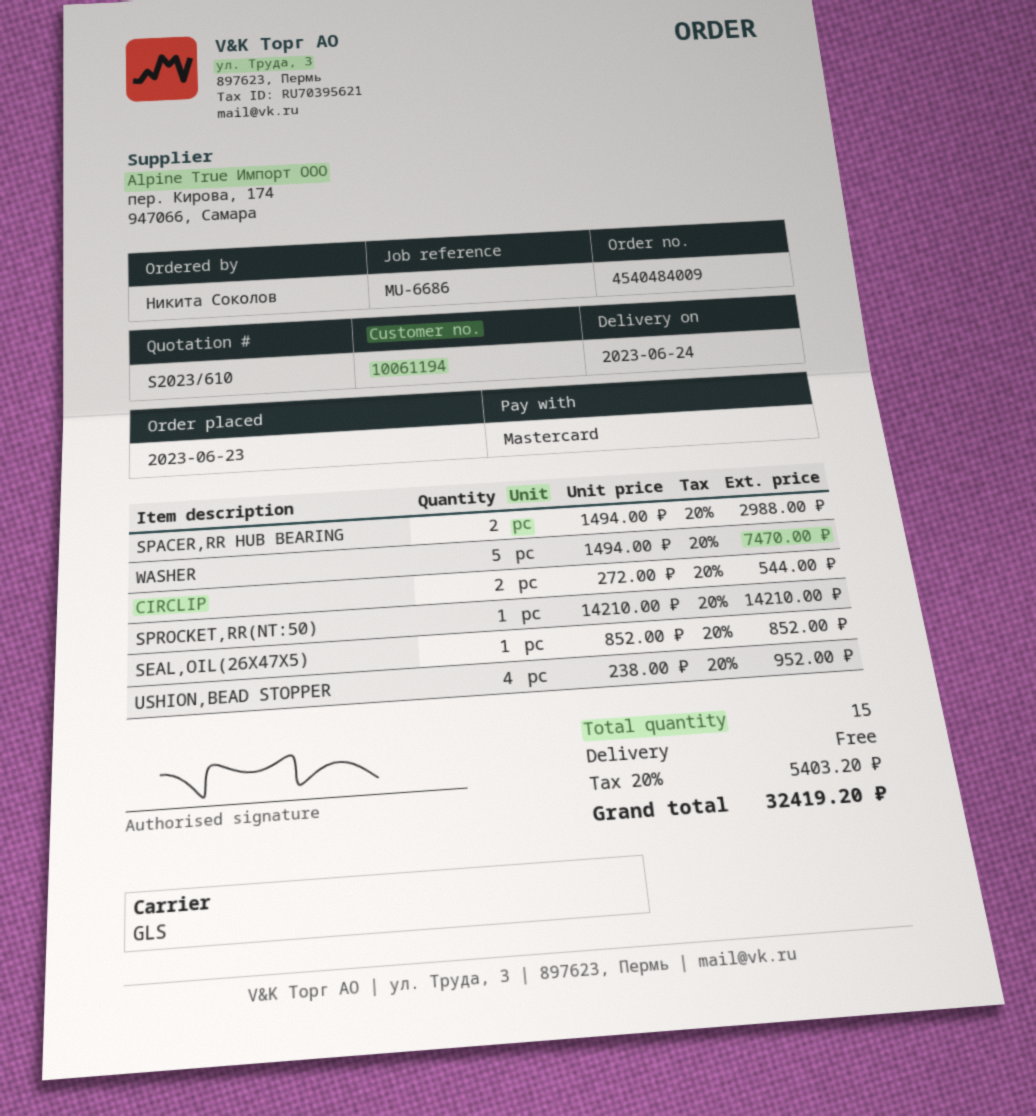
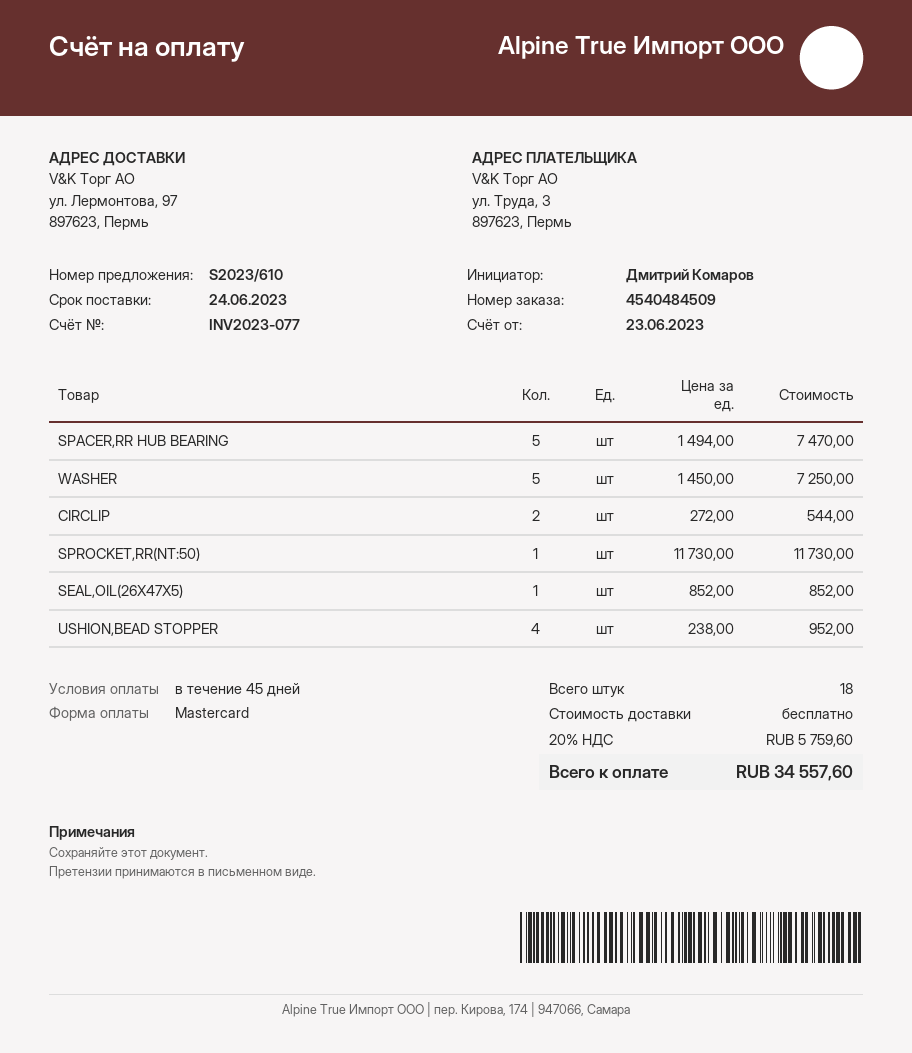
order number: 4540484009 -> 4540484509
ordered by: Никита Соколов -> Дмитрий Комаров
SPACER,RR HUB BEARING: 2 x 1494.00 = 2988.00 -> 5 x 1494.00 = 7470.00
WASHER: 5 x 1494.00 = 7470.00 -> 5 x 1450.00 = 7250.00
SPROCKET,RR(NT:50): 1 x 14210.00 = 14210.00 -> 1 x 11730.00 = 11730.00
total quantity: 15 -> 18
tax: 20% = 5403.20 -> 20% = 5759.60
total: 32419.20 -> 34557.60

